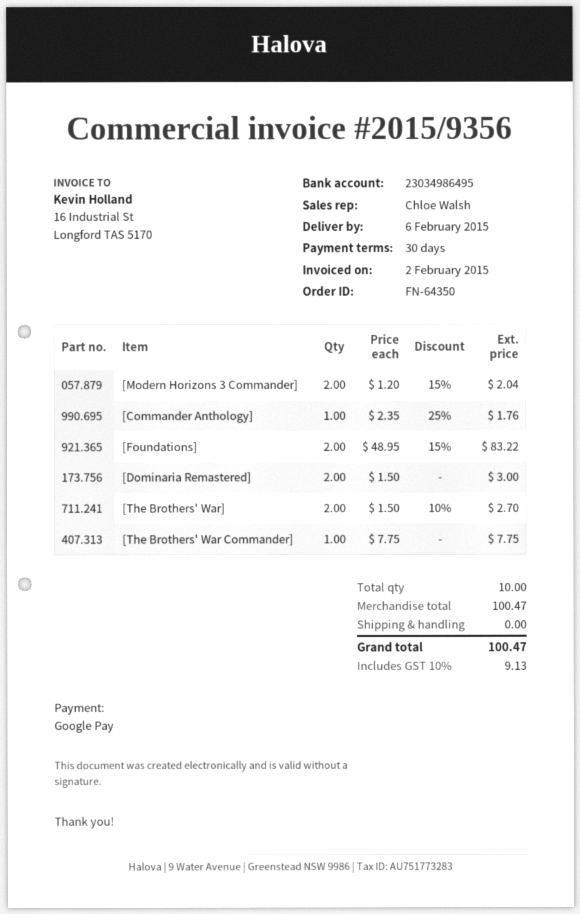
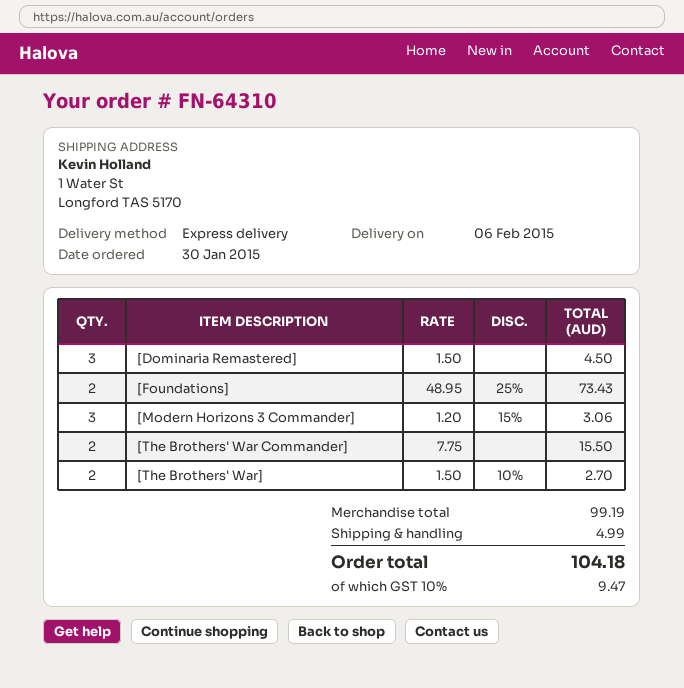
order number: FN-64350 -> FN-64310
[Modern Horizons 3 Commander]: 2 x 1.20 - 15% = 2.04 -> 3 x 1.20 - 15% = 3.06
[Commander Anthology]: 1 x 2.35 - 25% = 1.76 -> none
[Foundations]: 2 x 48.95 - 15% = 83.22 -> 2 x 48.95 - 25% = 73.43
[Dominaria Remastered]: 2 x 1.50 = 3.00 -> 3 x 1.50 = 4.50
[The Brothers' War Commander]: 1 x 7.75 = 7.75 -> 2 x 7.75 = 15.50
subtotal: 100.47 -> 99.19
shipping: 0.00 -> 4.99
tax: 10% = 9.13 -> 10% = 9.47
total: 100.47 -> 104.18

